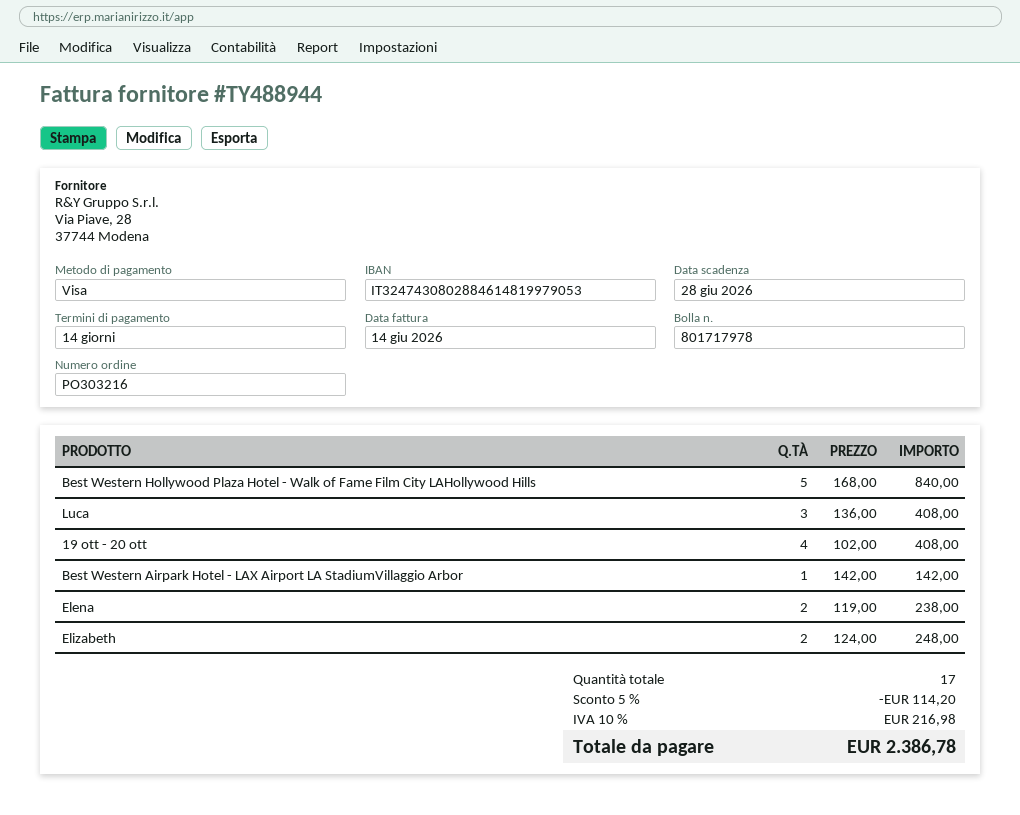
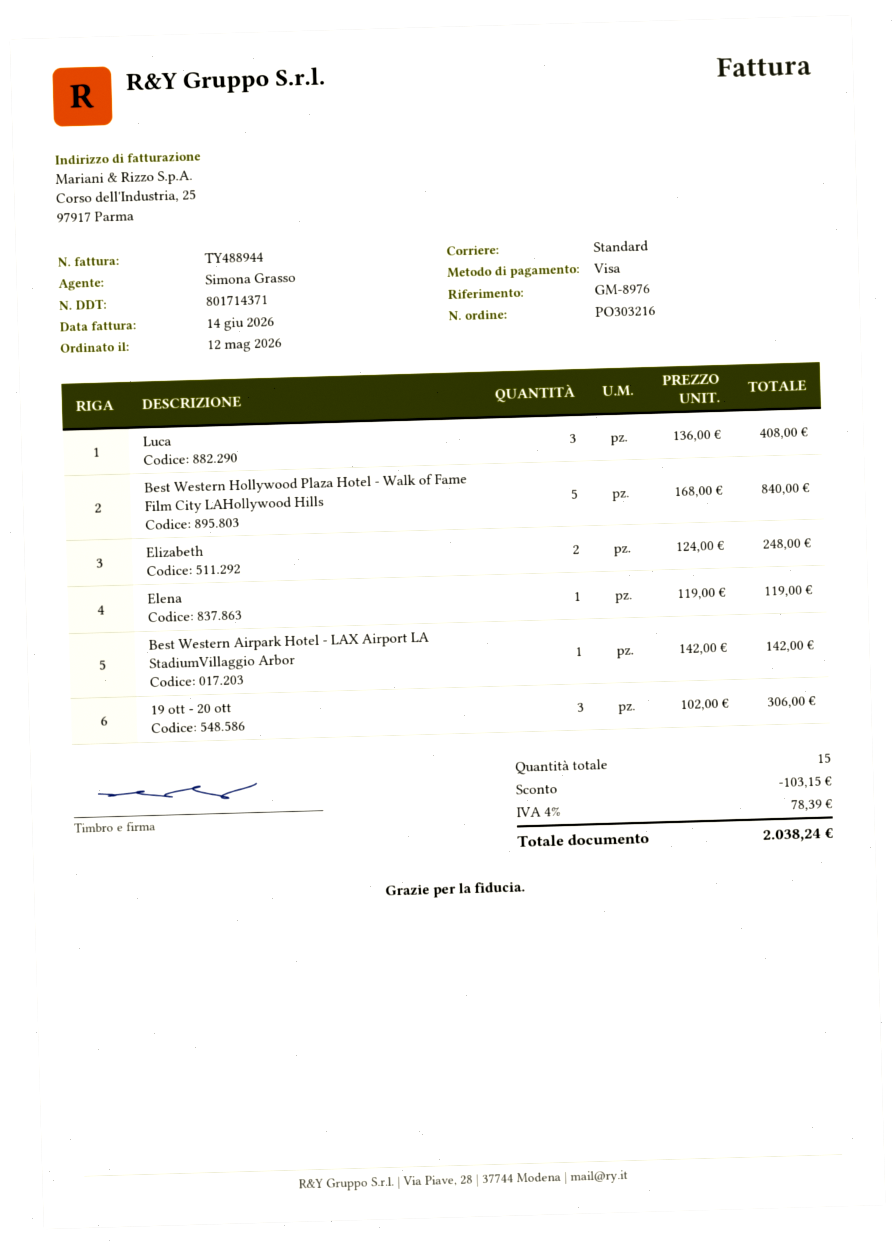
delivery note number: 801717978 -> 801714371
19 ott - 20 ott: 4 x 102.00 = 408.00 -> 3 x 102.00 = 306.00
Elena: 2 x 119.00 = 238.00 -> 1 x 119.00 = 119.00
total quantity: 17 -> 15
discount: 114.20 -> 103.15
tax: 10% = 216.98 -> 4% = 78.39
total: 2386.78 -> 2038.24

